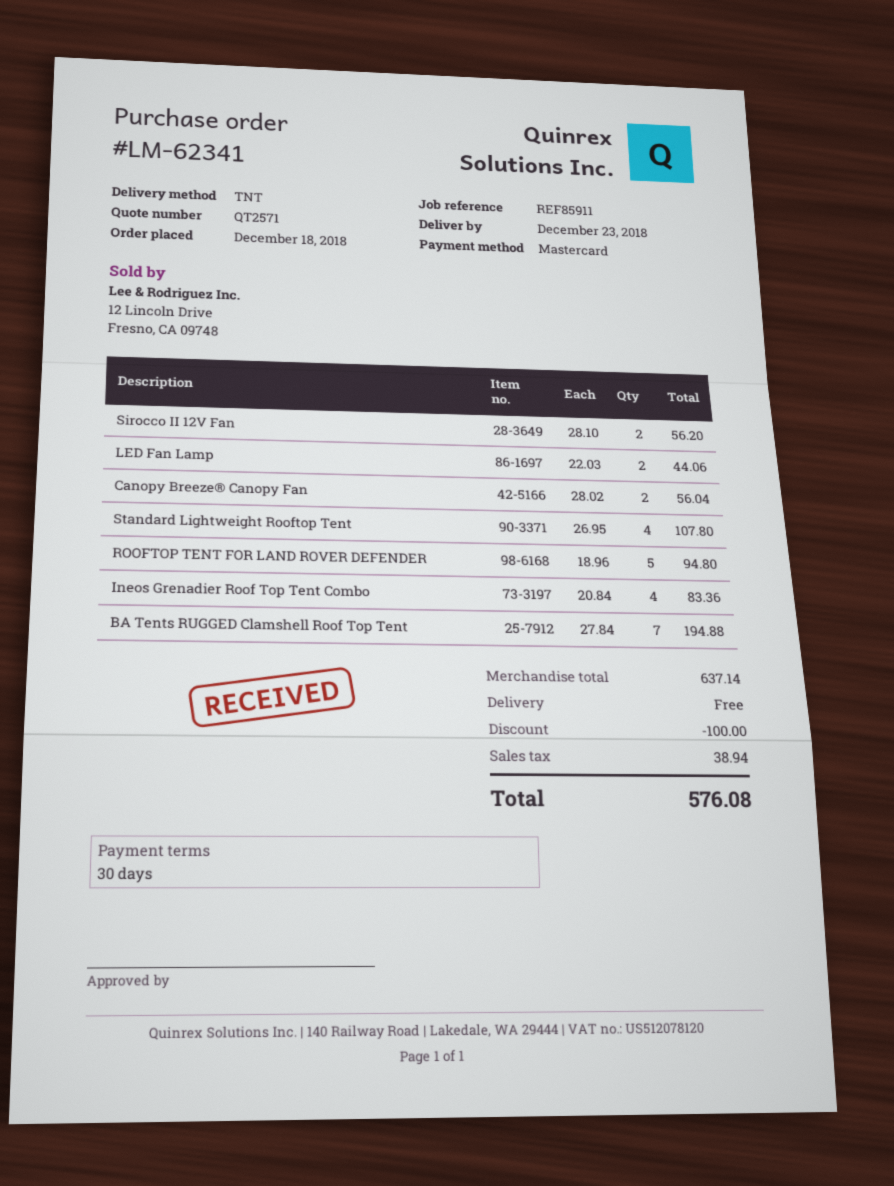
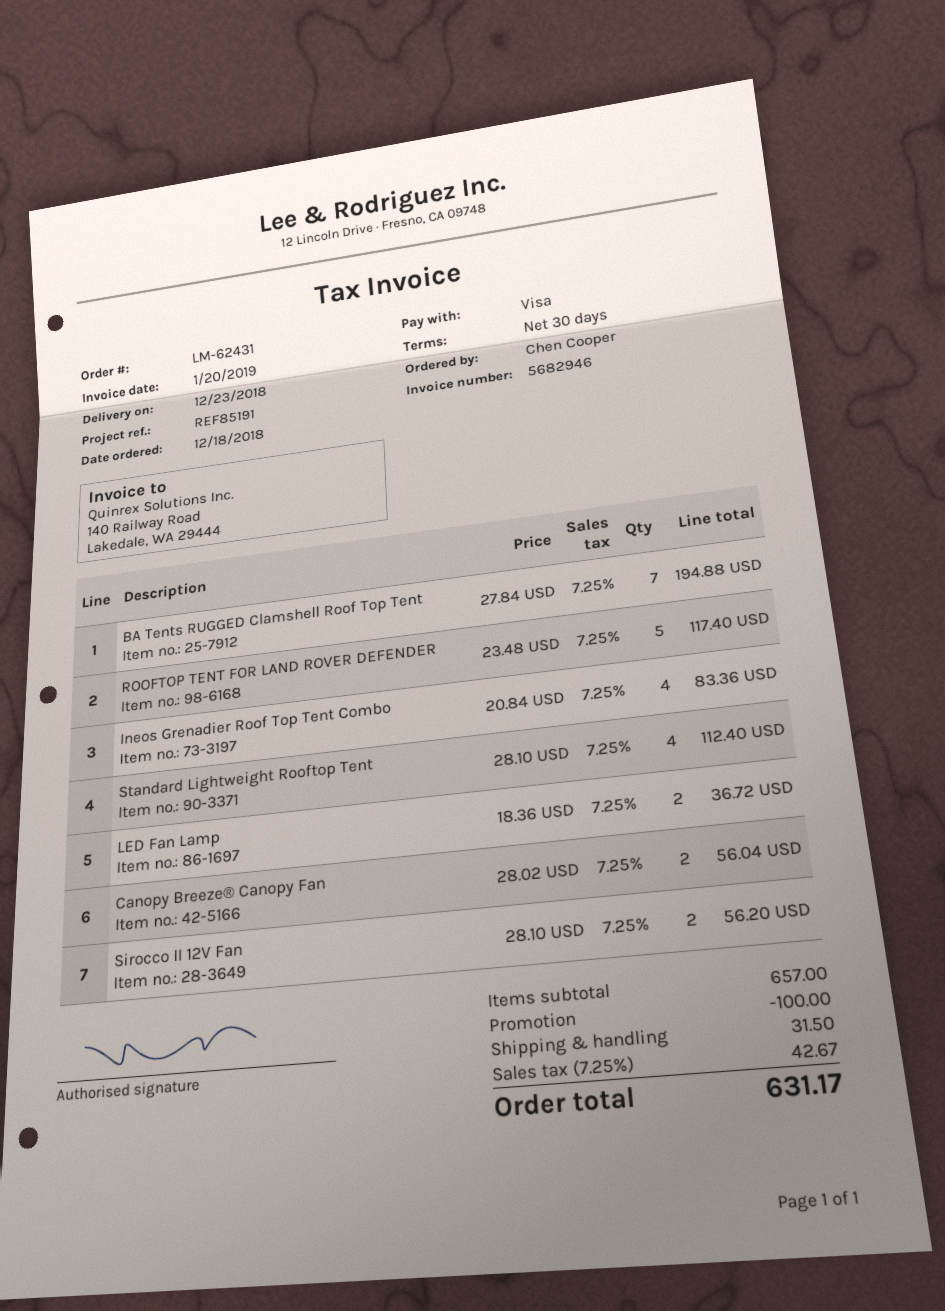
order number: LM-62341 -> LM-62431
reference: REF85911 -> REF85191
payment method: Mastercard -> Visa
LED Fan Lamp: 2 x 22.03 = 44.06 -> 2 x 18.36 = 36.72
Standard Lightweight Rooftop Tent: 4 x 26.95 = 107.80 -> 4 x 28.10 = 112.40
ROOFTOP TENT FOR LAND ROVER DEFENDER: 5 x 18.96 = 94.80 -> 5 x 23.48 = 117.40
subtotal: 637.14 -> 657.00
shipping: 0.00 -> 31.50
tax: 38.94 -> 42.67
total: 576.08 -> 631.17

